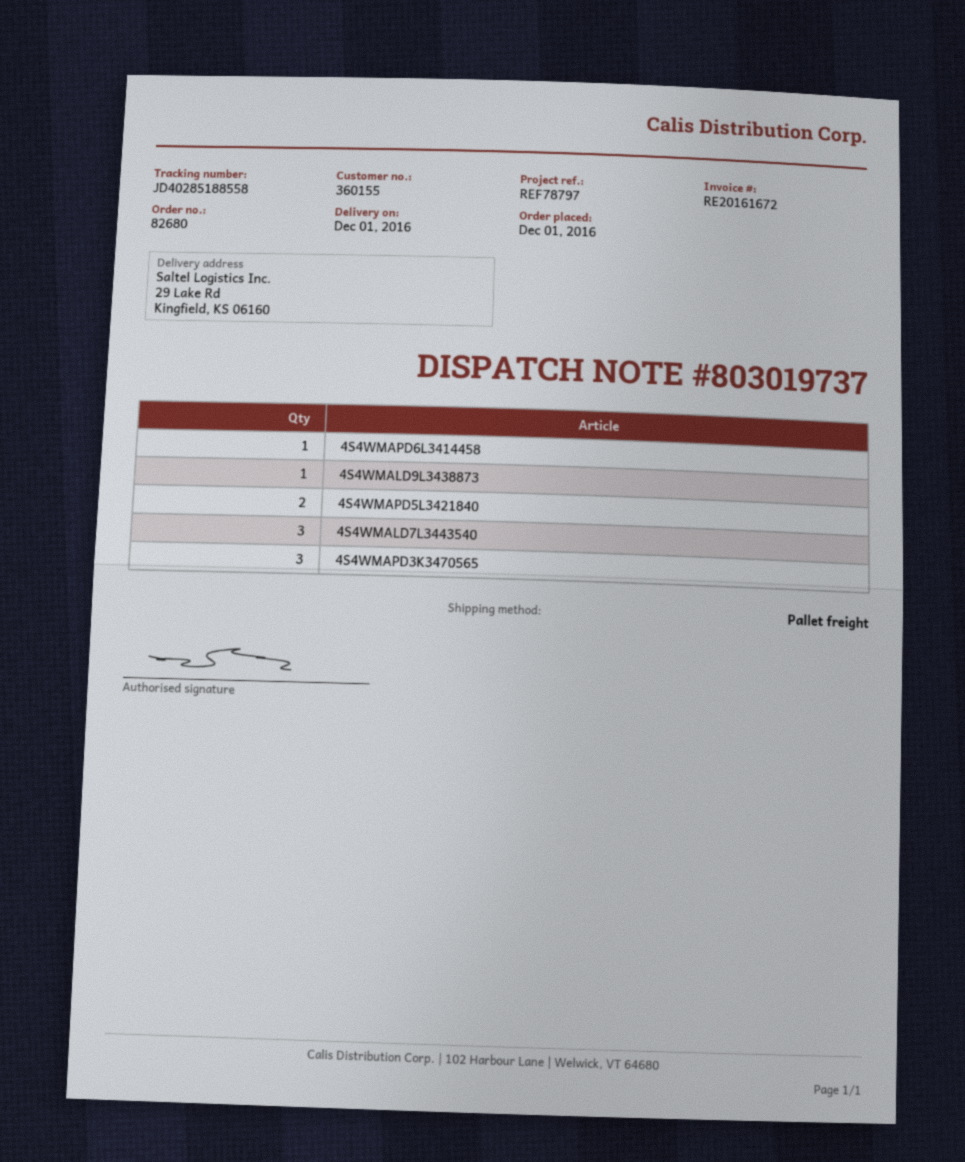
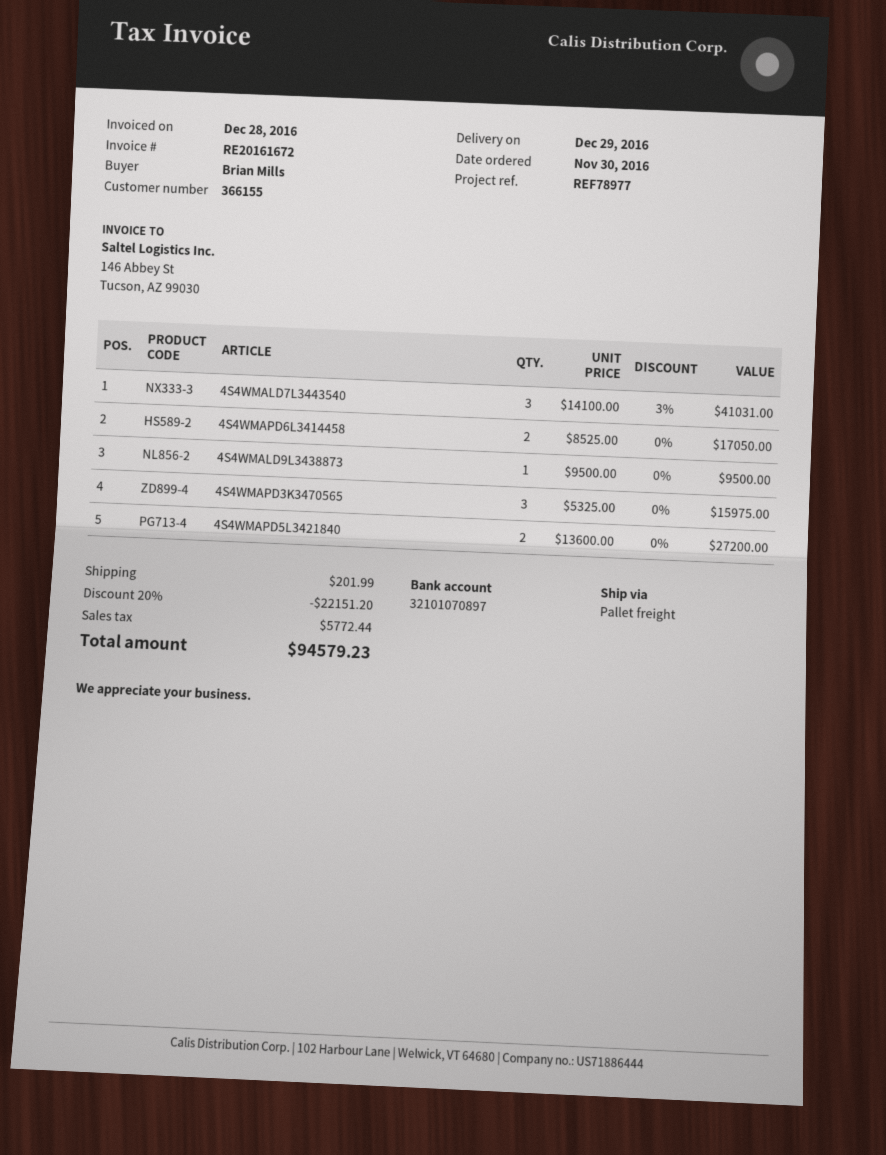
order date: 2016-12-01 -> 2016-11-30
delivery date: 2016-12-01 -> 2016-12-29
customer number: 360155 -> 366155
reference: REF78797 -> REF78977
4S4WMAPD6L3414458: 1 -> 2

